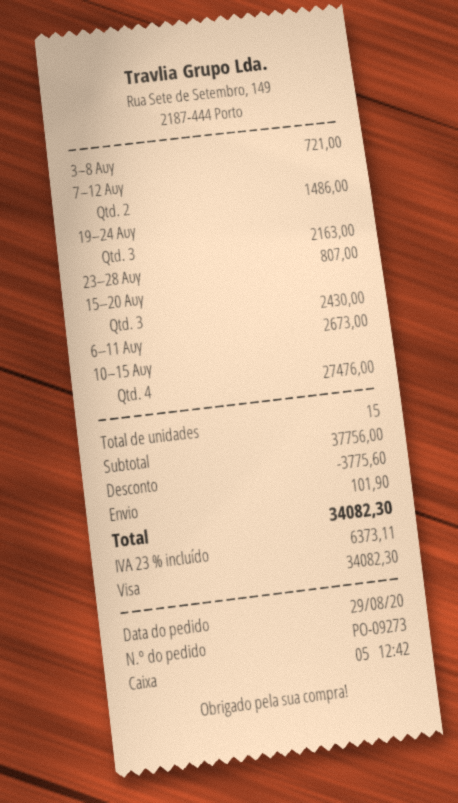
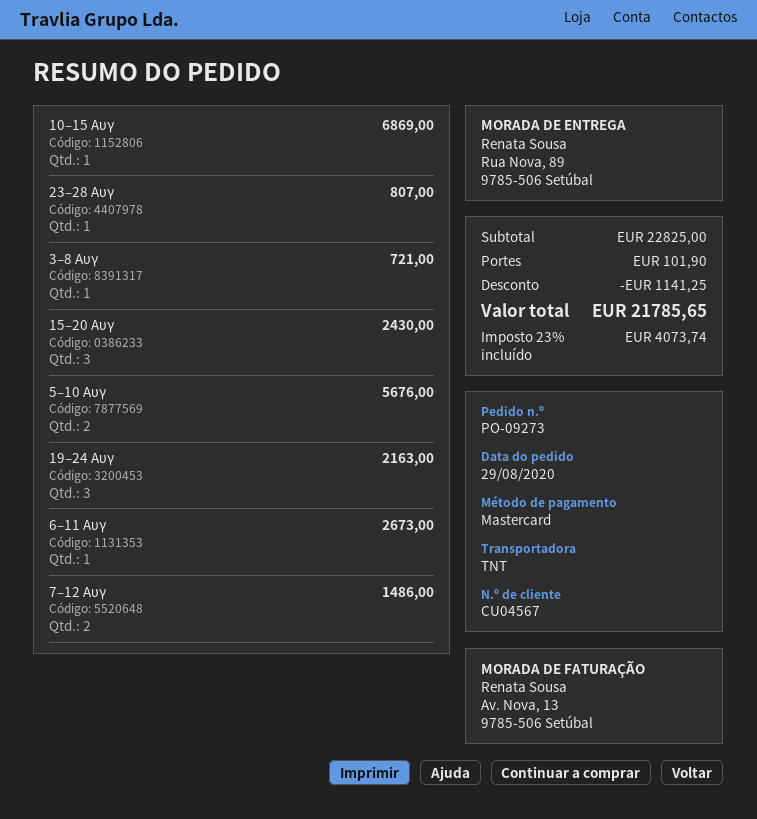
payment method: Visa -> Mastercard
10–15 Αυγ: 4 for 27476.00 -> 1 for 6869.00
5–10 Αυγ: none -> 2 for 5676.00
subtotal: 37756.00 -> 22825.00
discount: 3775.60 -> 1141.25
tax: 23% = 6373.11 -> 23% = 4073.74
total: 34082.30 -> 21785.65

